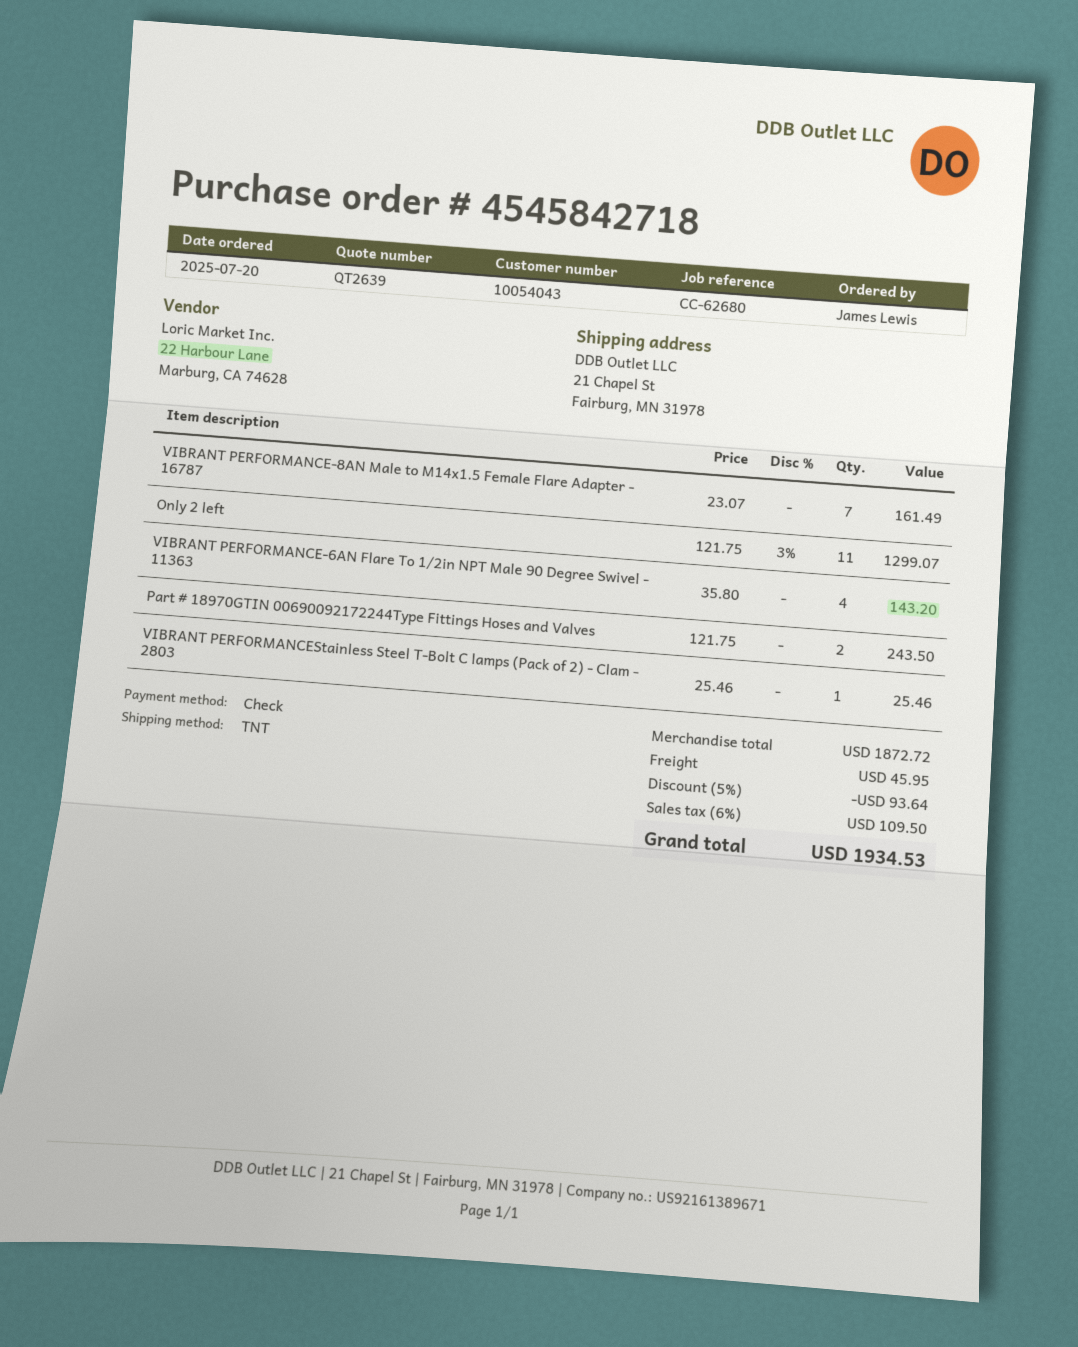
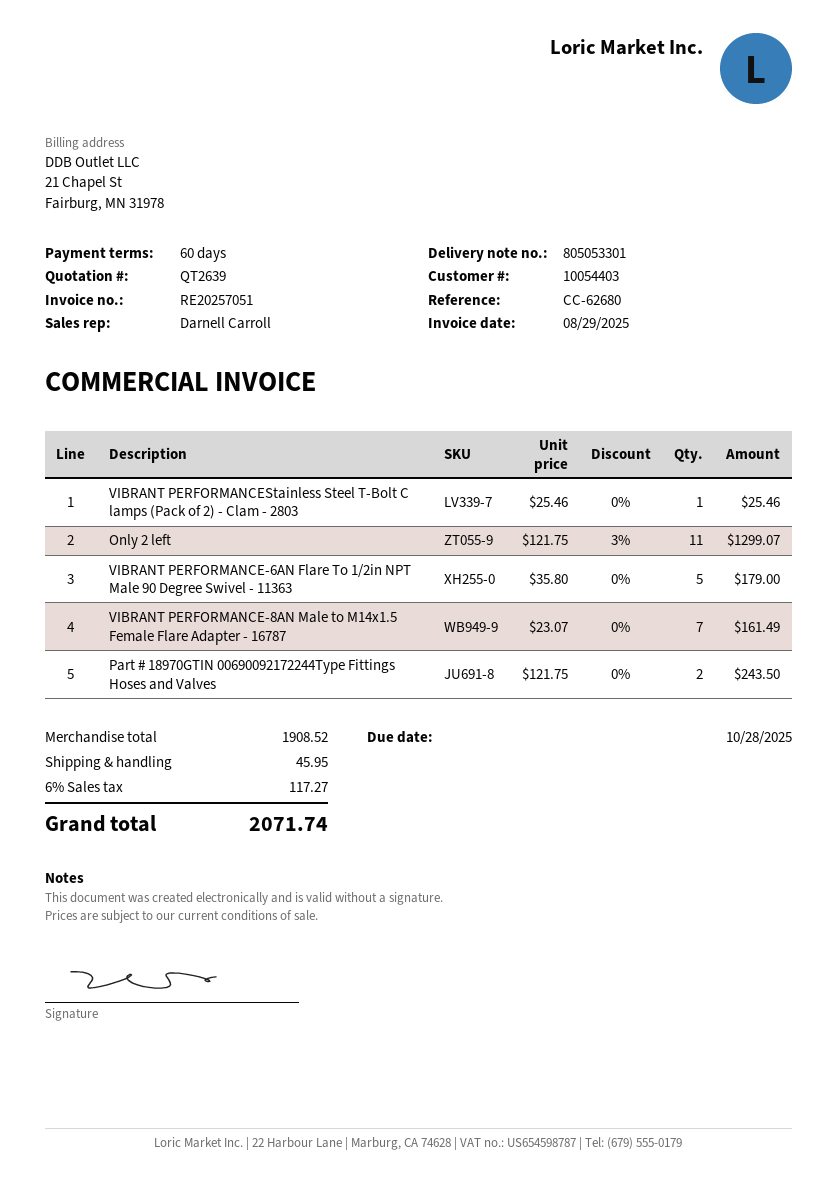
customer number: 10054043 -> 10054403
VIBRANT PERFORMANCE-6AN Flare To 1/2in NPT Male 90 Degree Swivel - 11363: 4 x 35.80 = 143.20 -> 5 x 35.80 = 179.00
subtotal: 1872.72 -> 1908.52
discount: 5% = 93.64 -> none
tax: 6% = 109.50 -> 6% = 117.27
total: 1934.53 -> 2071.74

